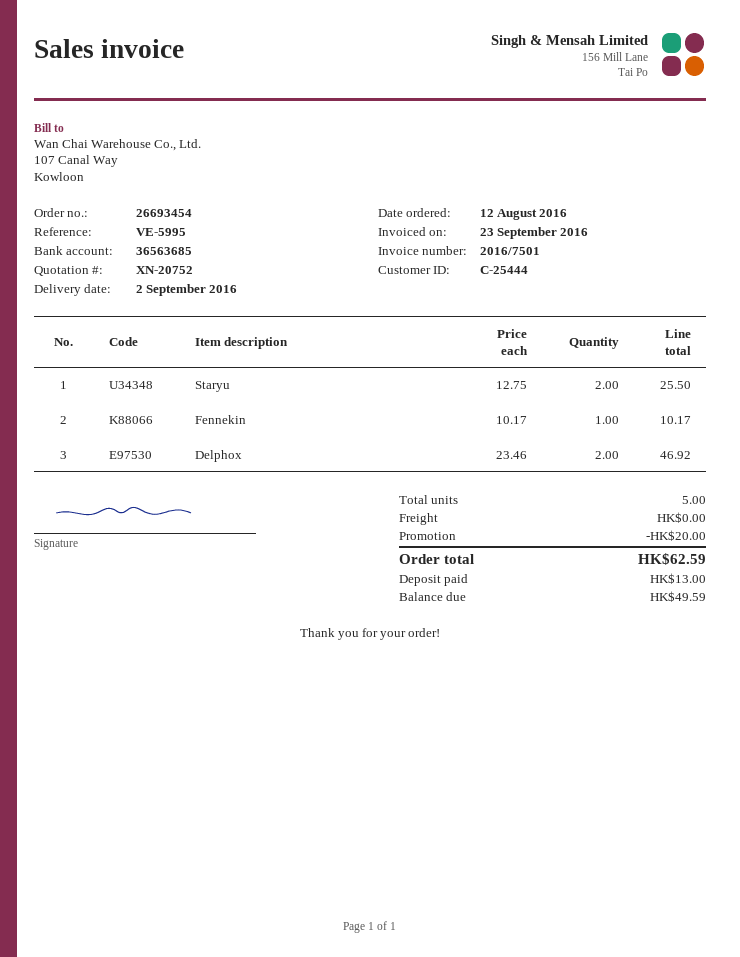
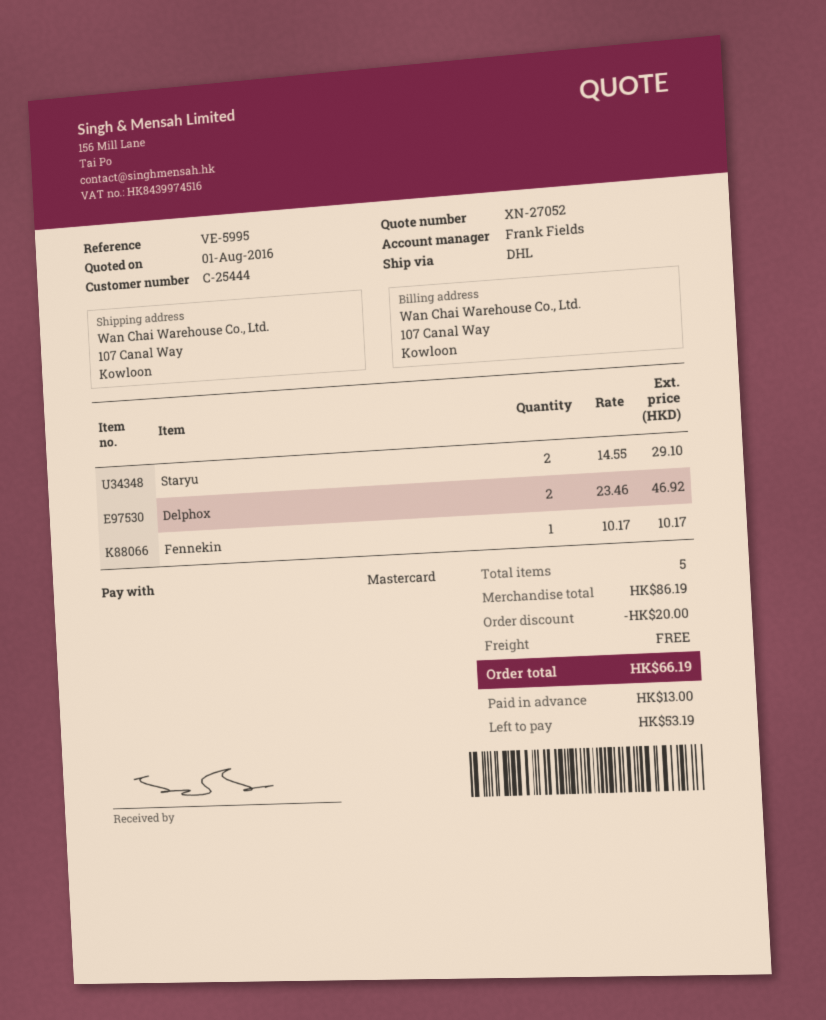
quote number: XN-20752 -> XN-27052
Staryu: 2 x 12.75 = 25.50 -> 2 x 14.55 = 29.10
total: 62.59 -> 66.19
balance: 49.59 -> 53.19

